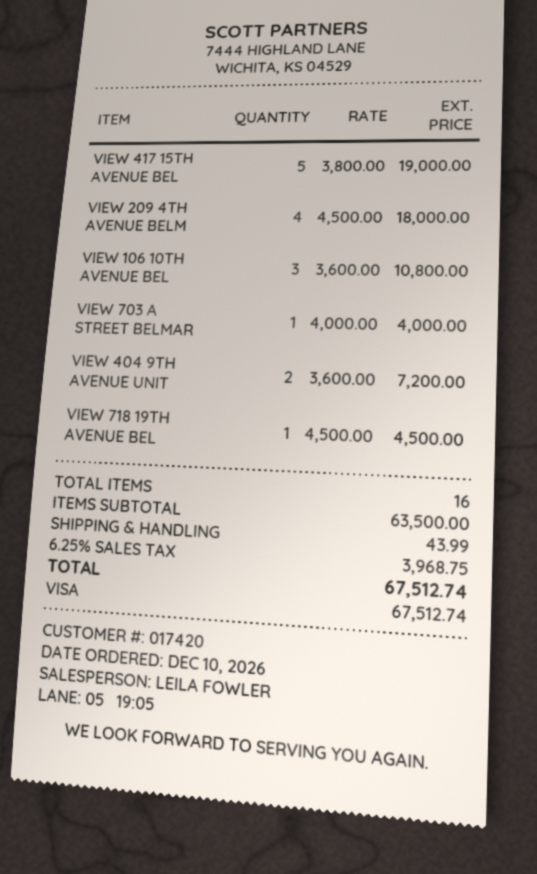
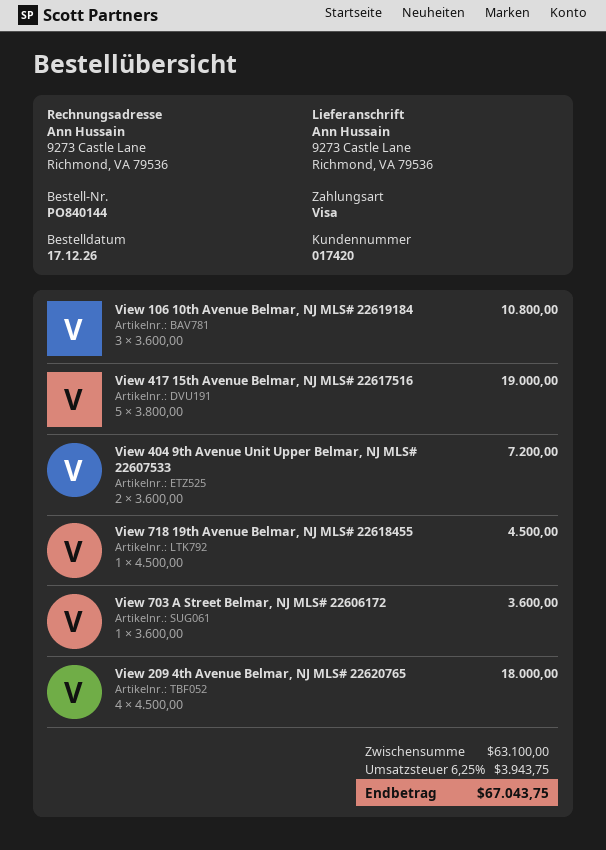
order date: 2026-12-10 -> 2026-12-17
VIEW 703 A STREET BELMAR: 1 x 4000.00 = 4000.00 -> 1 x 3600.00 = 3600.00
subtotal: 63500.00 -> 63100.00
shipping: 43.99 -> none
tax: 6.25% = 3968.75 -> 6.25% = 3943.75
total: 67512.74 -> 67043.75

